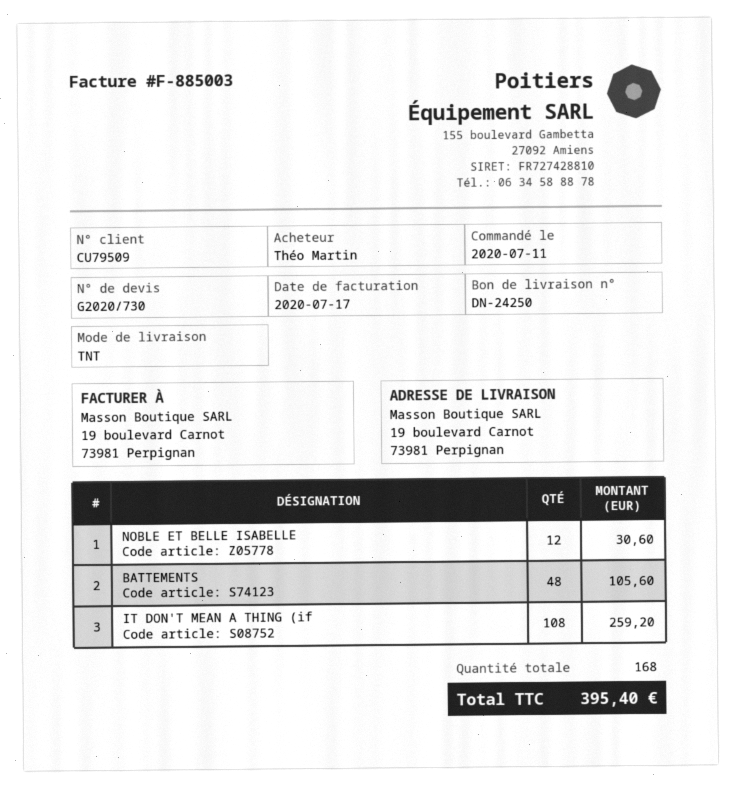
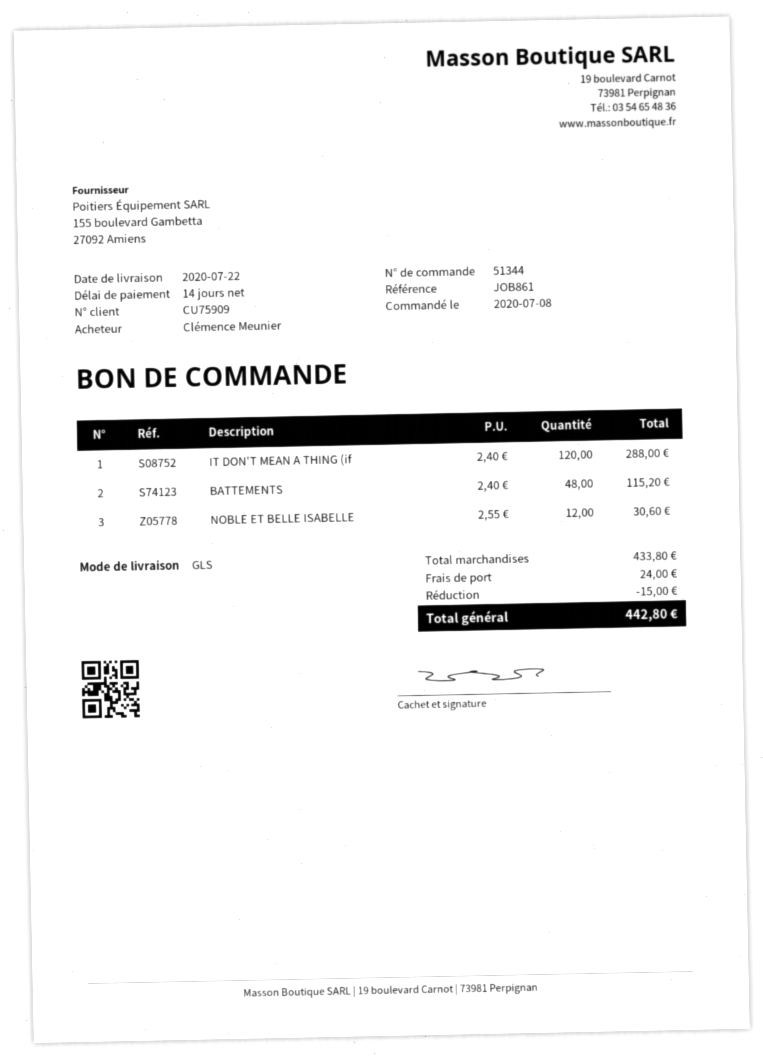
order date: 2020-07-11 -> 2020-07-08
customer number: CU79509 -> CU75909
ordered by: Théo Martin -> Clémence Meunier
shipping method: TNT -> GLS
BATTEMENTS: 48 for 105.60 -> 48 for 115.20
IT DON'T MEAN A THING (if: 108 for 259.20 -> 120 for 288.00
discount: none -> 15.00
shipping: none -> 24.00
total: 395.40 -> 442.80

